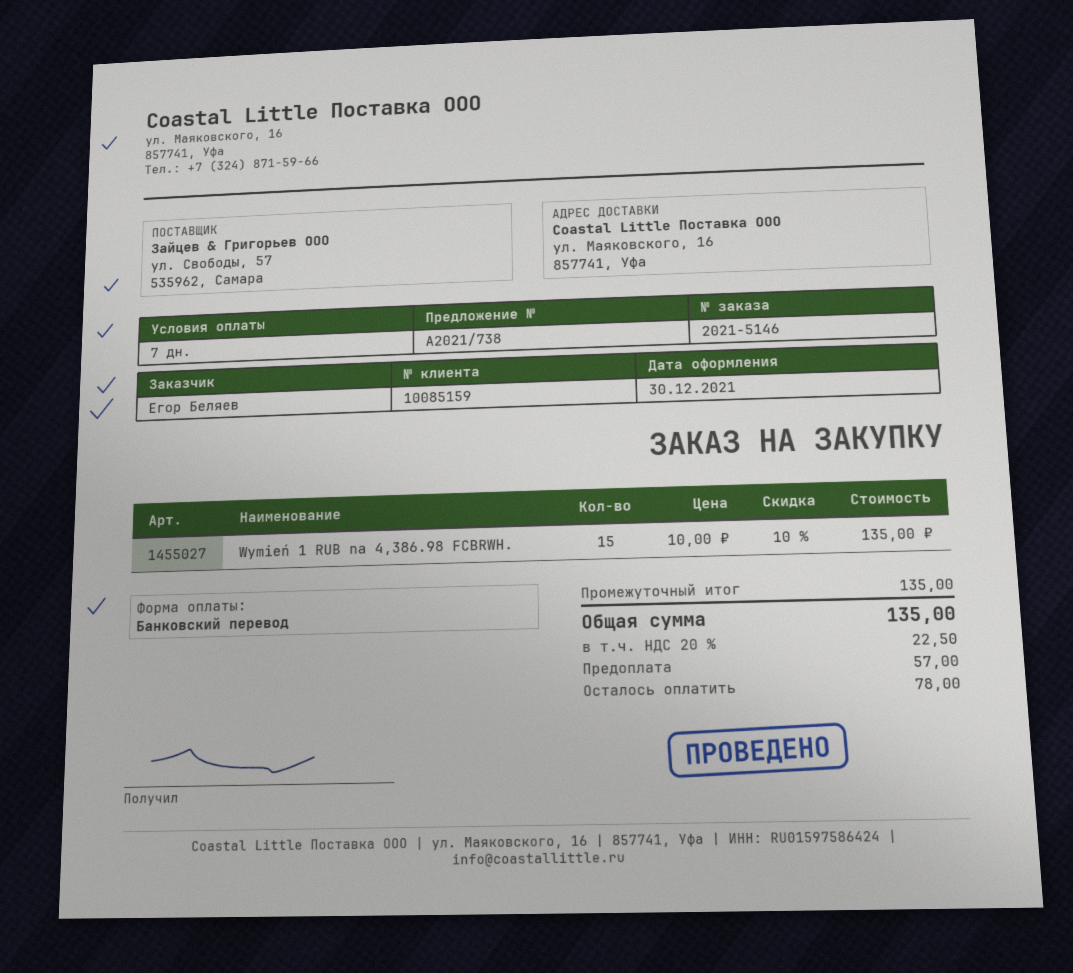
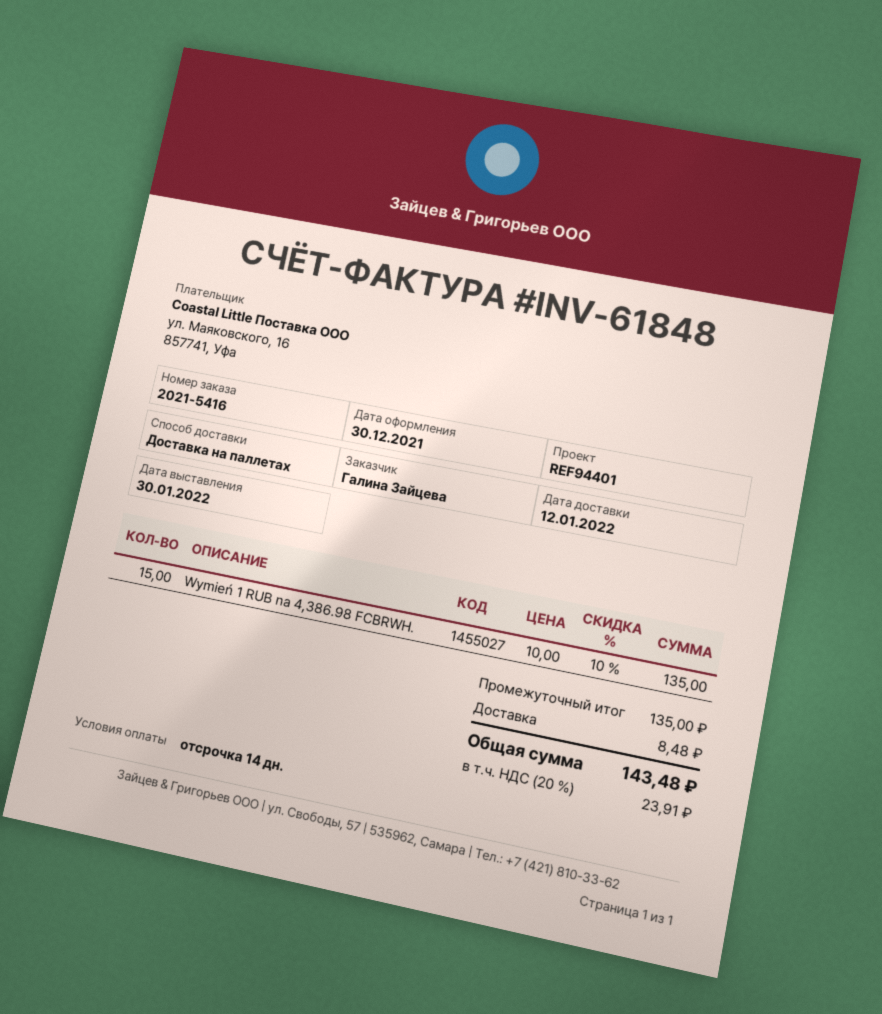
order number: 2021-5146 -> 2021-5416
payment terms: 7 days -> 14 days
ordered by: Егор Беляев -> Галина Зайцева
shipping: none -> 8.48
tax: 20% = 22.50 -> 20% = 23.91
total: 135.00 -> 143.48

